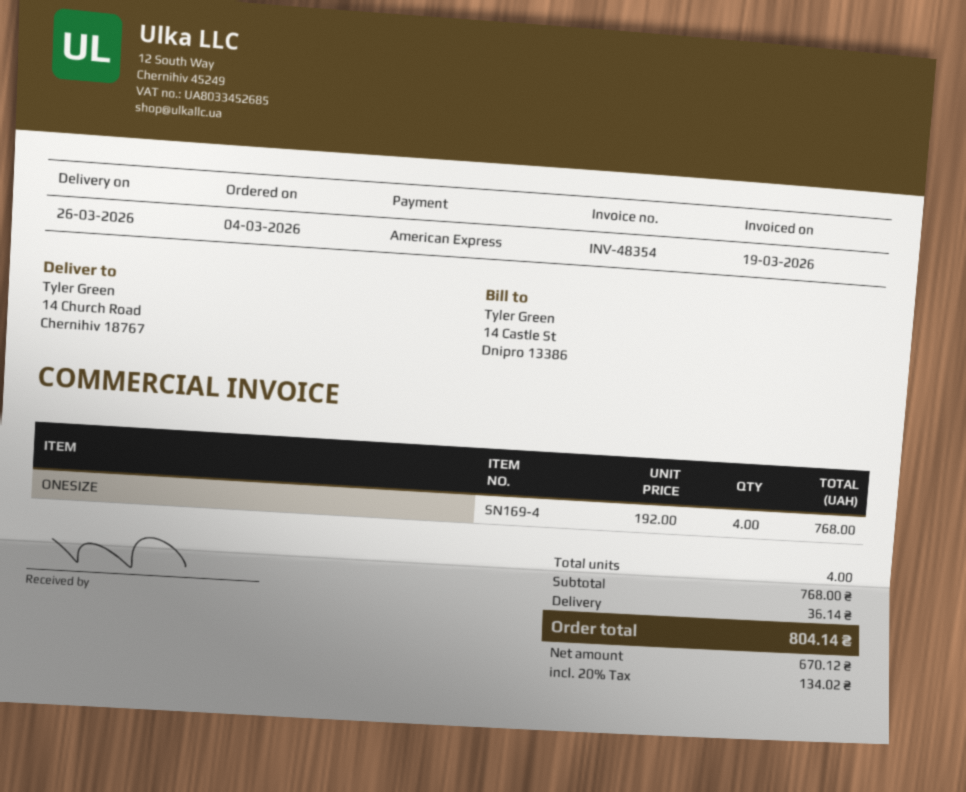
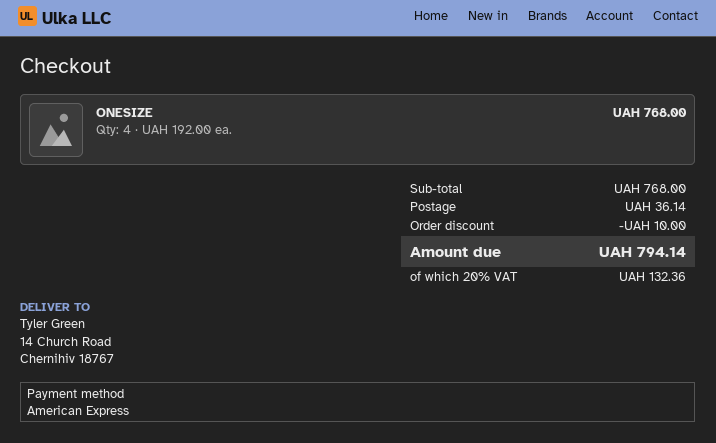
discount: none -> 10.00
tax: 20% = 134.02 -> 20% = 132.36
total: 804.14 -> 794.14

